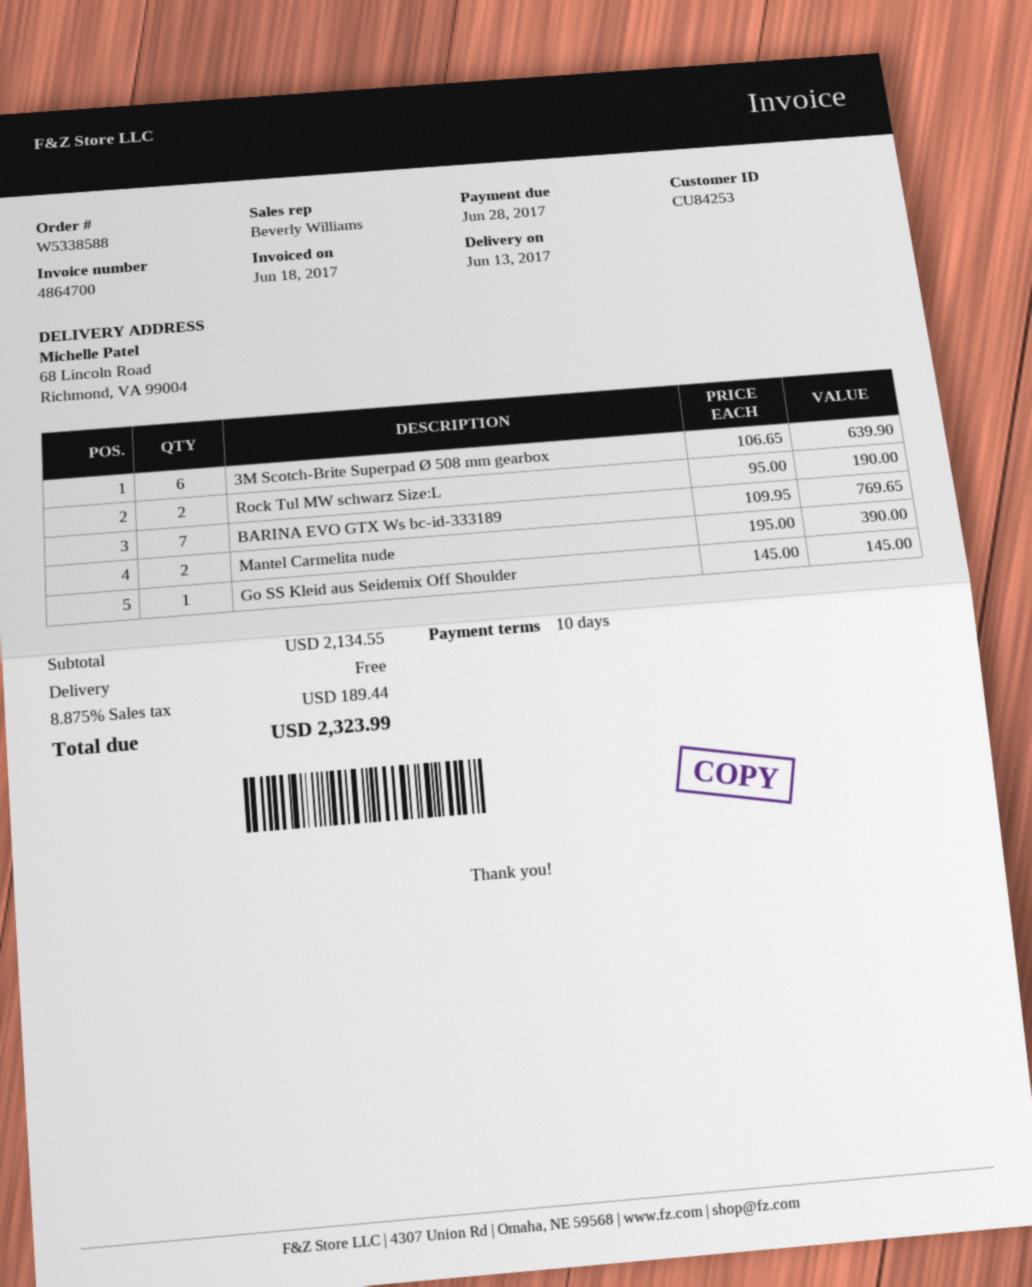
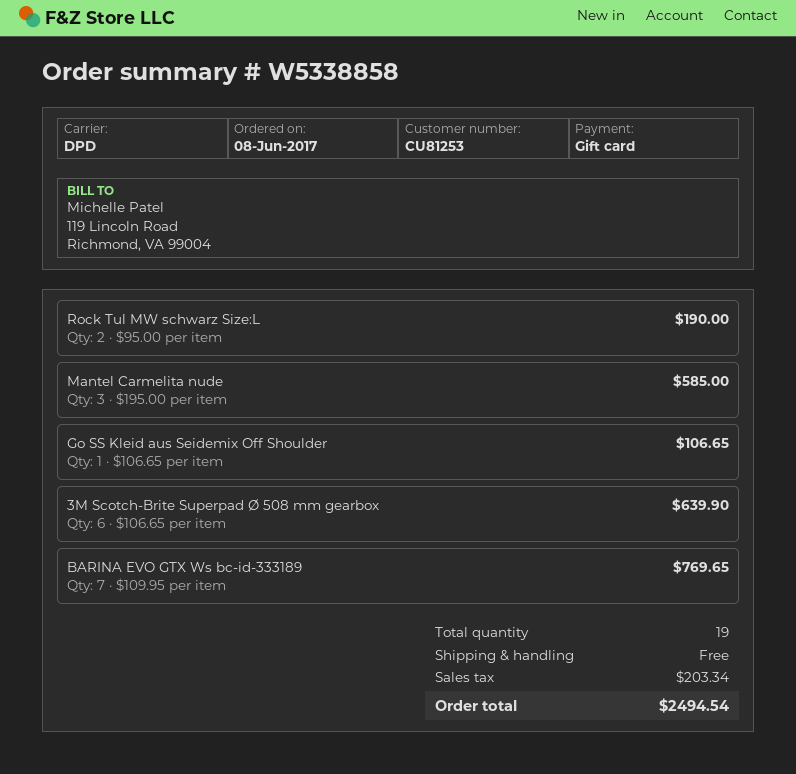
order number: W5338588 -> W5338858
customer number: CU84253 -> CU81253
Mantel Carmelita nude: 2 x 195.00 = 390.00 -> 3 x 195.00 = 585.00
Go SS Kleid aus Seidemix Off Shoulder: 1 x 145.00 = 145.00 -> 1 x 106.65 = 106.65
tax: 189.44 -> 203.34
total: 2323.99 -> 2494.54

